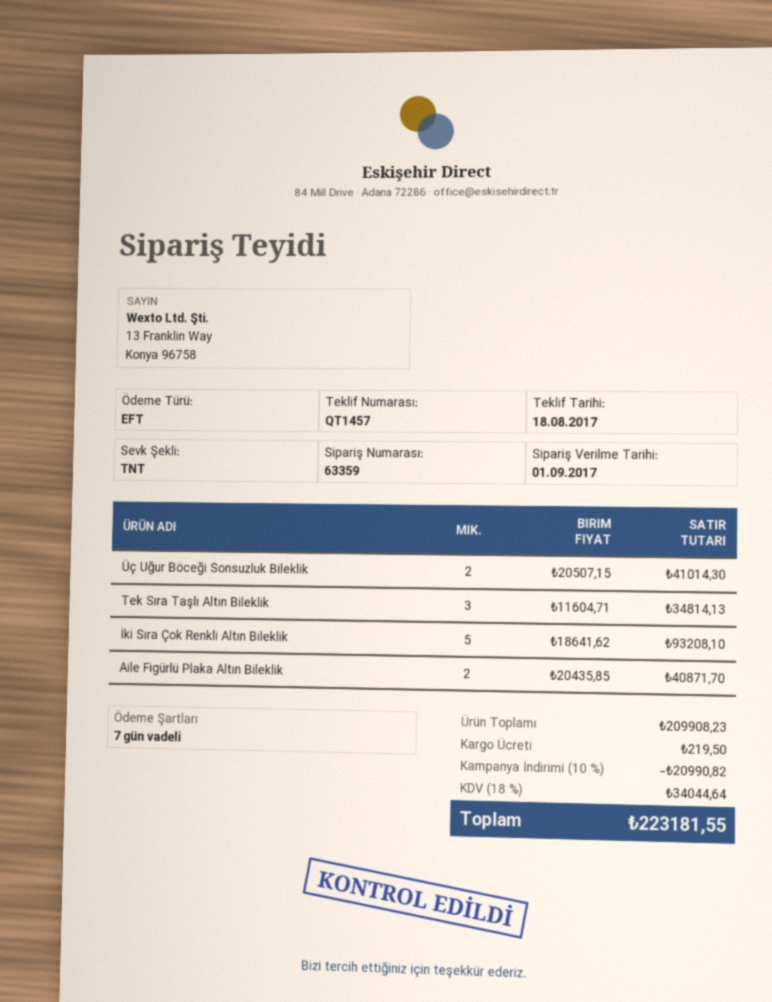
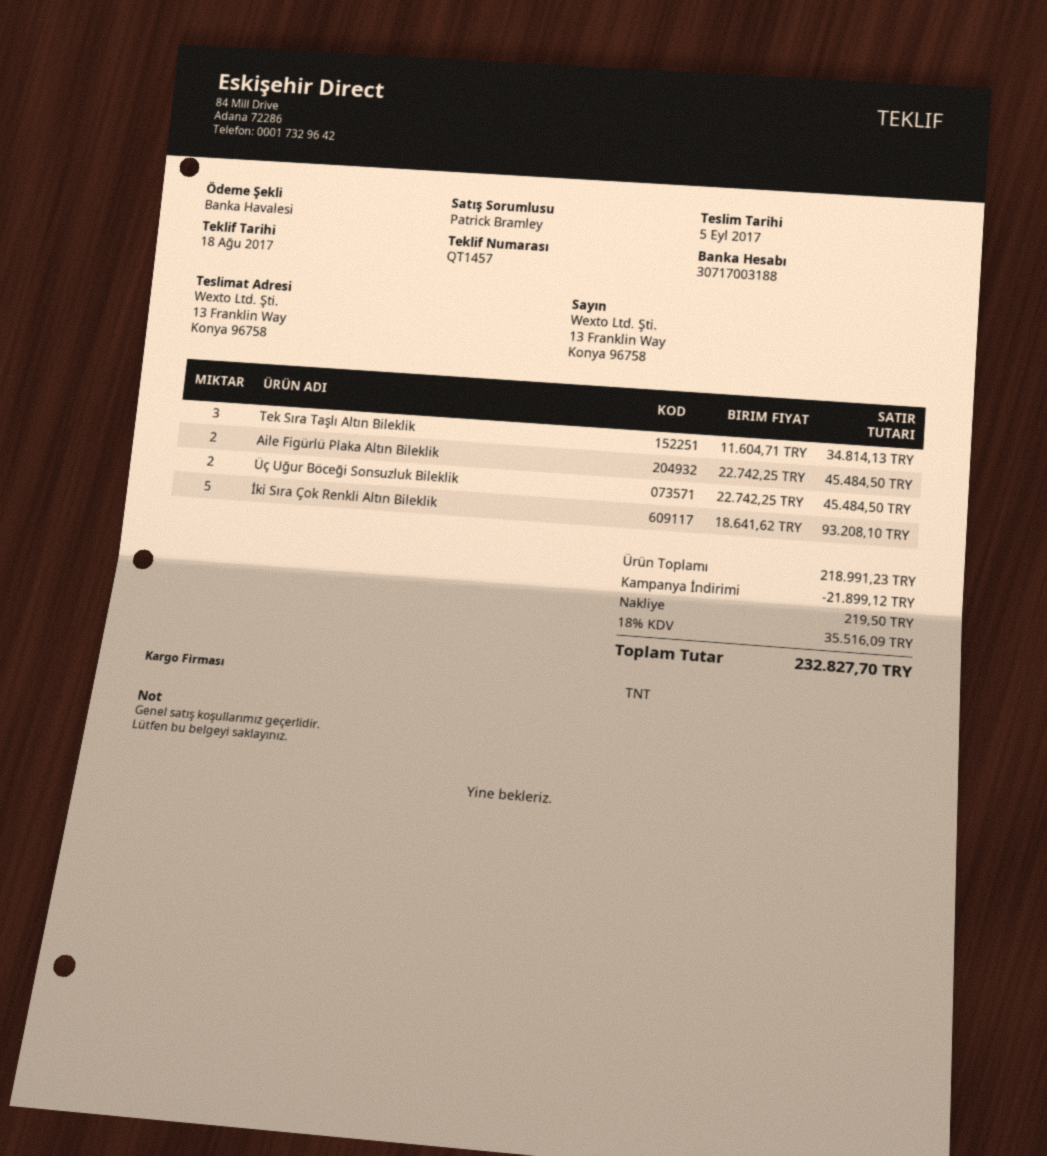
Üç Uğur Böceği Sonsuzluk Bileklik: 2 x 20507.15 = 41014.30 -> 2 x 22742.25 = 45484.50
Aile Figürlü Plaka Altın Bileklik: 2 x 20435.85 = 40871.70 -> 2 x 22742.25 = 45484.50
subtotal: 209908.23 -> 218991.23
discount: 20990.82 -> 21899.12
tax: 18% = 34044.64 -> 18% = 35516.09
total: 223181.55 -> 232827.70

